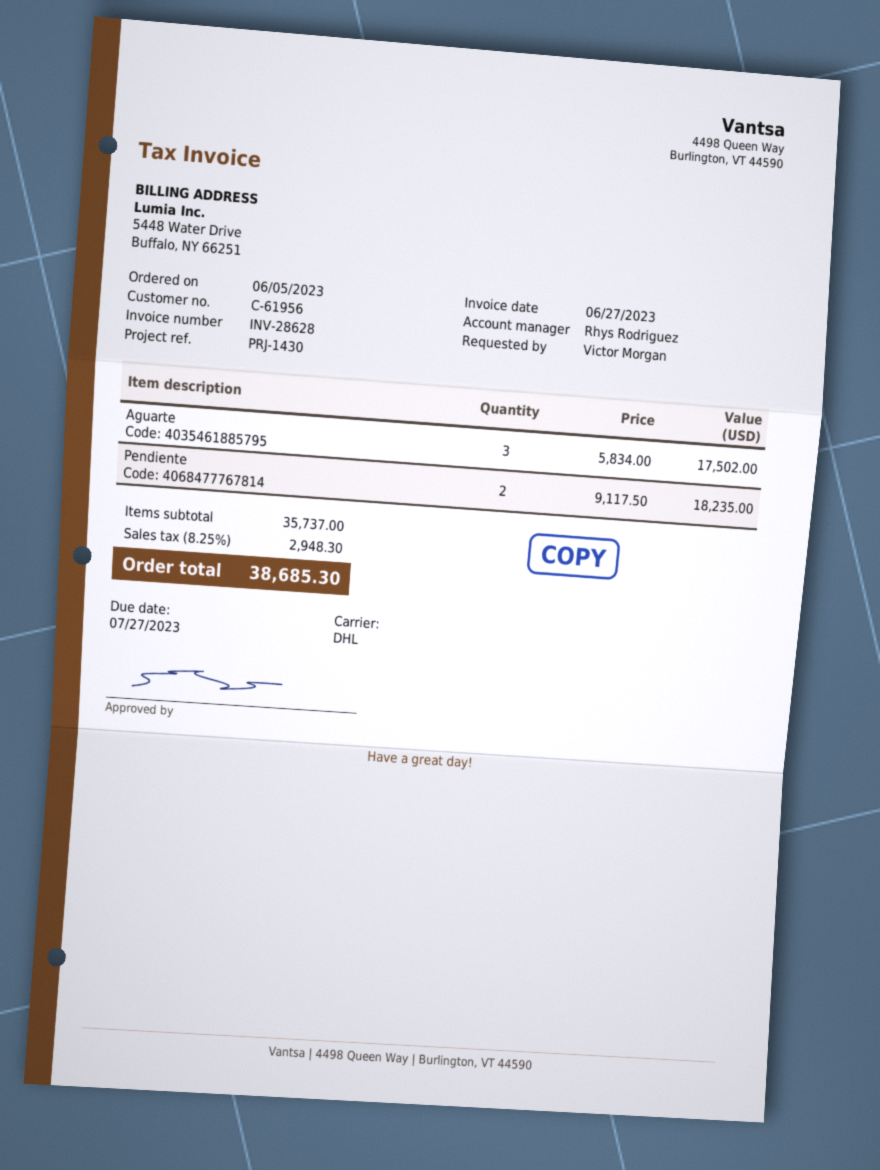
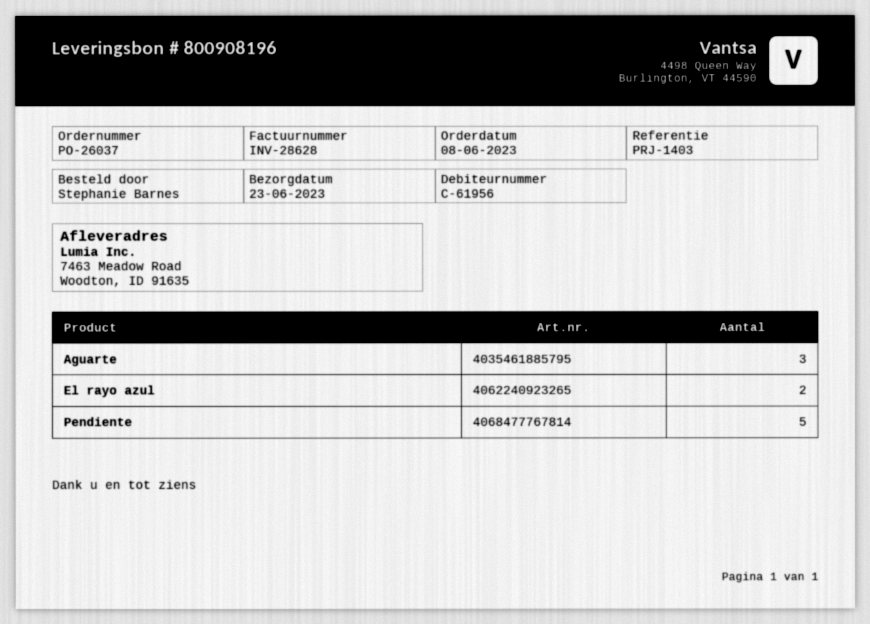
order date: 2023-06-05 -> 2023-06-08
reference: PRJ-1430 -> PRJ-1403
ordered by: Victor Morgan -> Stephanie Barnes
Pendiente: 2 -> 5
El rayo azul: none -> 2

